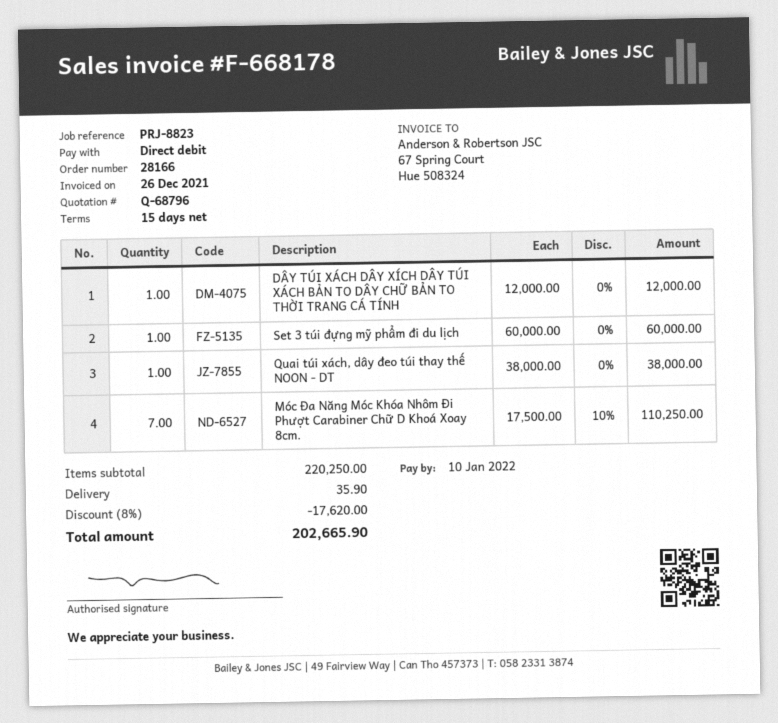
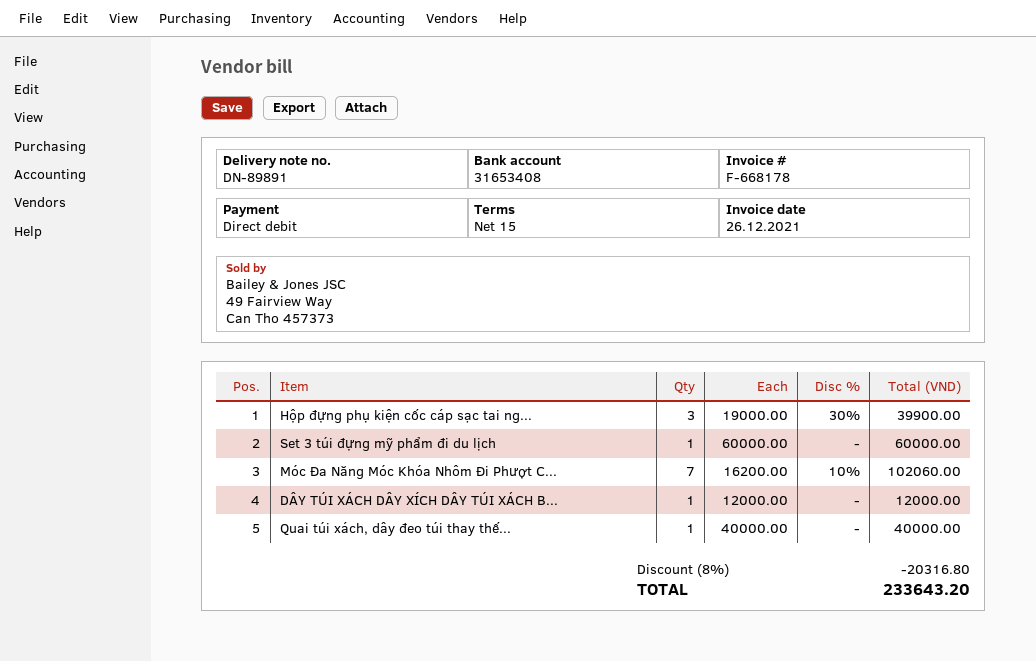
Quai túi xách, dây đeo túi thay thế NOON - DT: 1 x 38000.00 = 38000.00 -> 1 x 40000.00 = 40000.00
Móc Đa Năng Móc Khóa Nhôm Đi Phượt Carabiner Chữ D Khoá Xoay 8cm.: 7 x 17500.00 - 10% = 110250.00 -> 7 x 16200.00 - 10% = 102060.00
Hộp đựng phụ kiện cốc cáp sạc tai ng...: none -> 3 x 19000.00 - 30% = 39900.00
discount: 8% = 17620.00 -> 8% = 20316.80
shipping: 35.90 -> none
total: 202665.90 -> 233643.20

